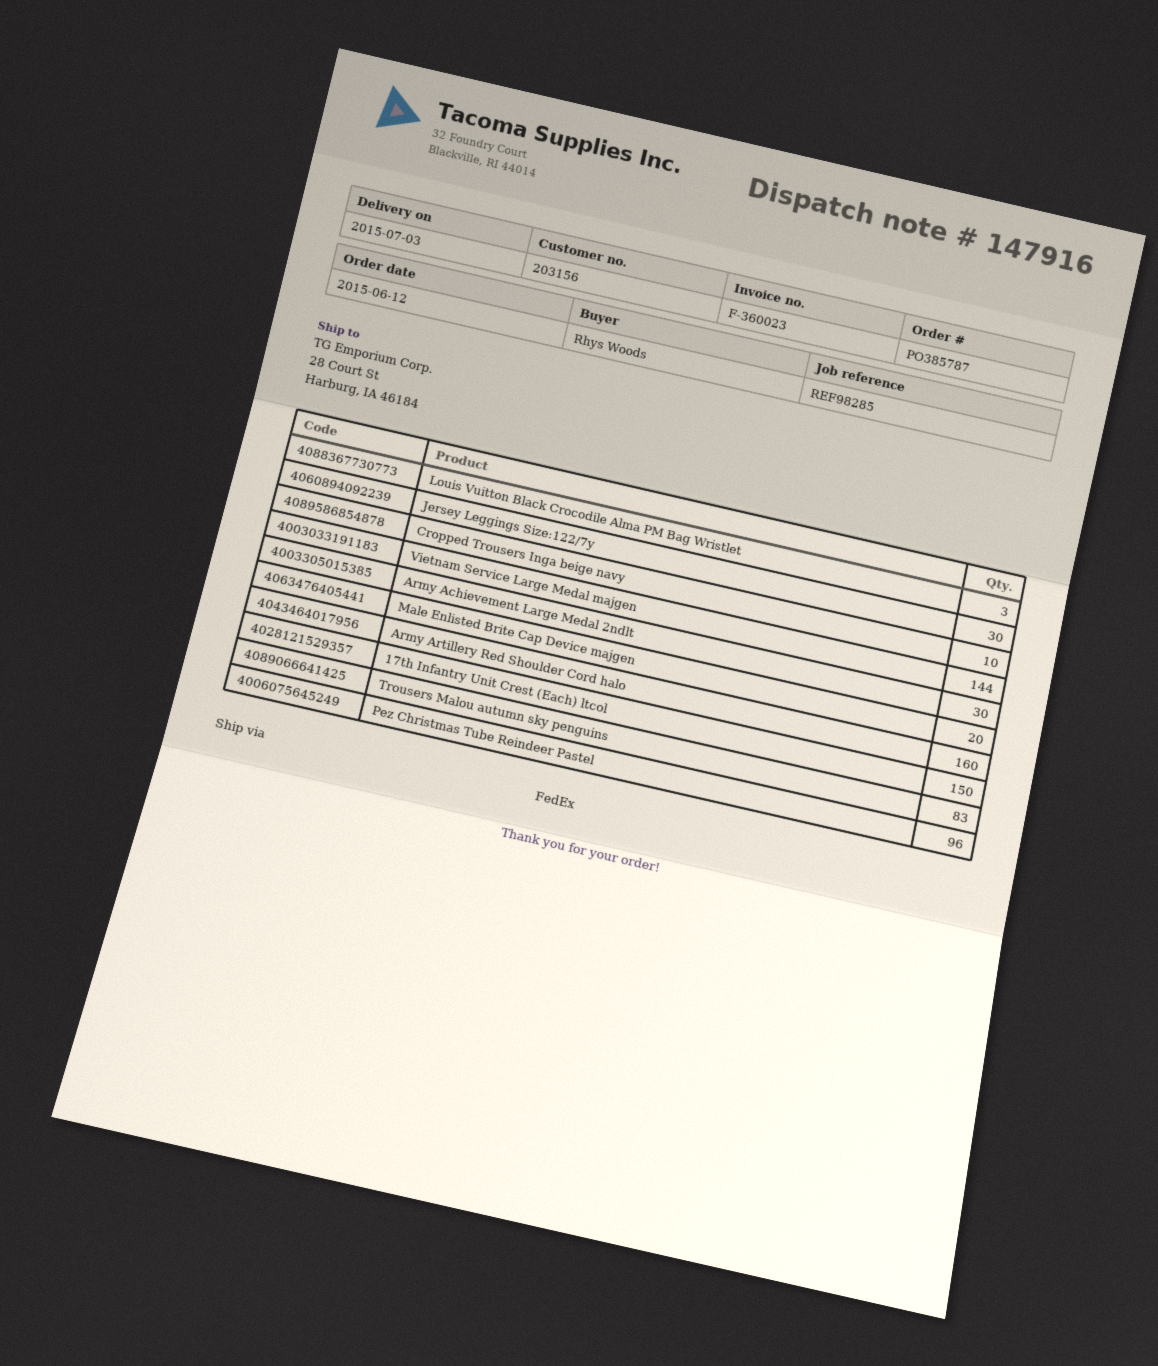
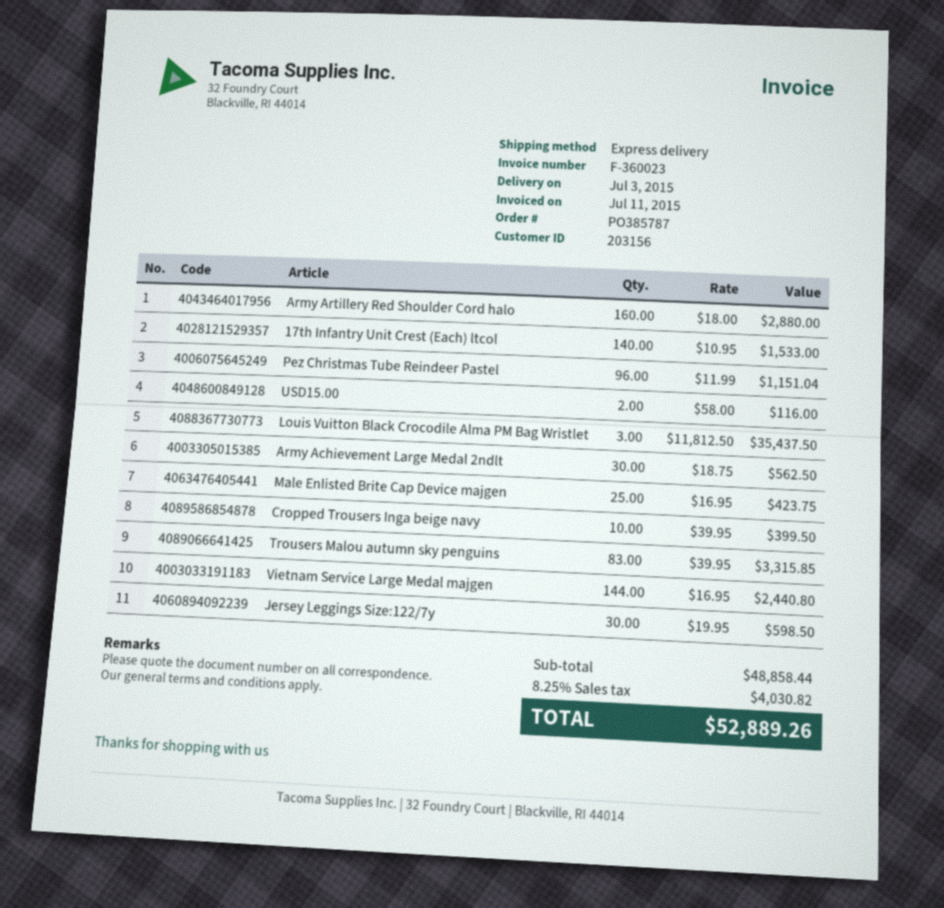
shipping method: FedEx -> express
Male Enlisted Brite Cap Device majgen: 20 -> 25
17th Infantry Unit Crest (Each) ltcol: 150 -> 140
USD15.00: none -> 2

